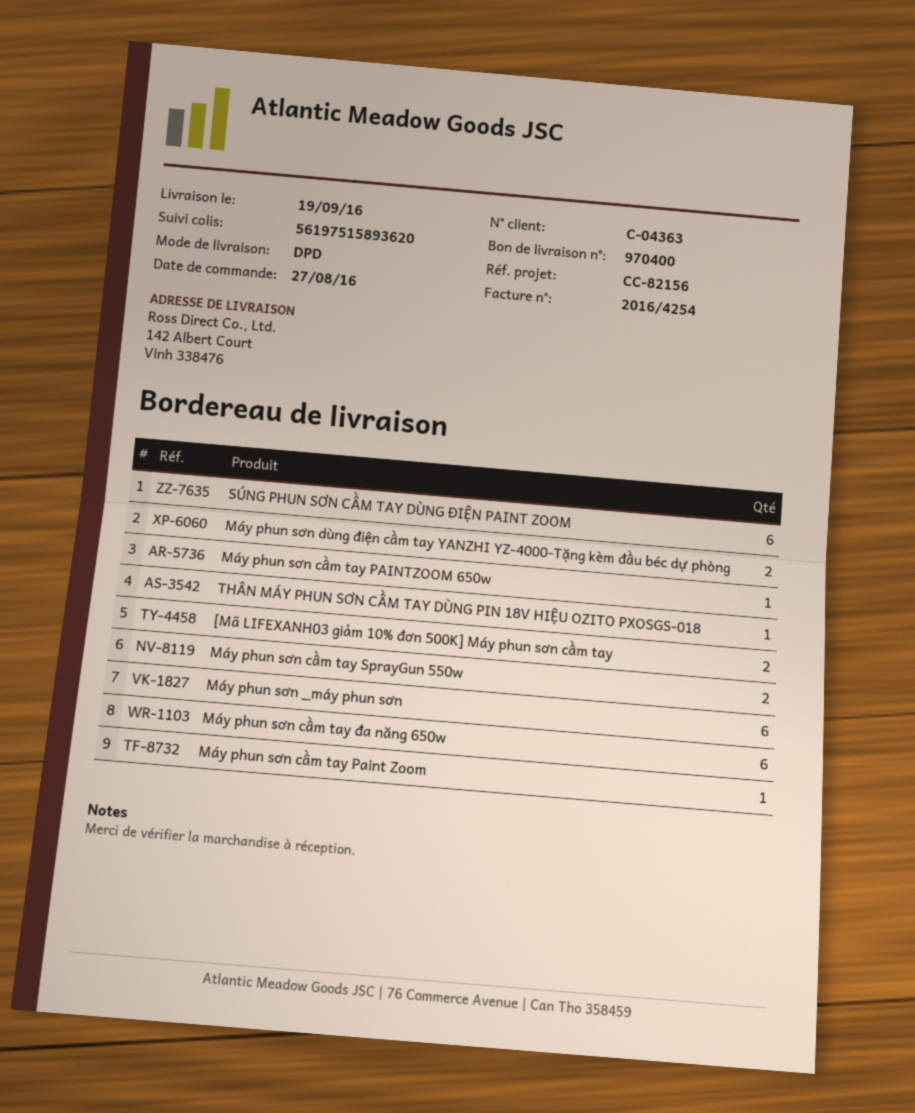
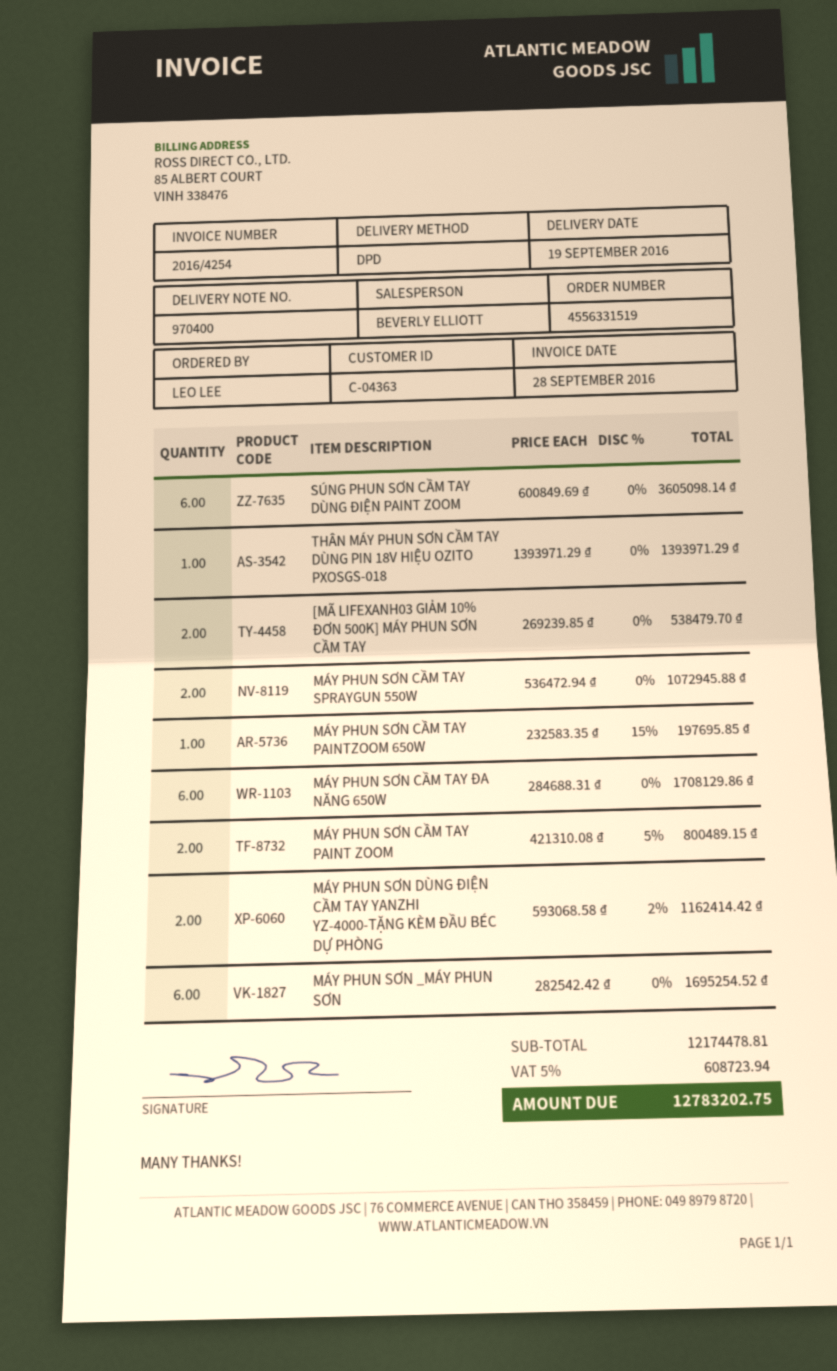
Máy phun sơn cầm tay Paint Zoom: 1 -> 2

